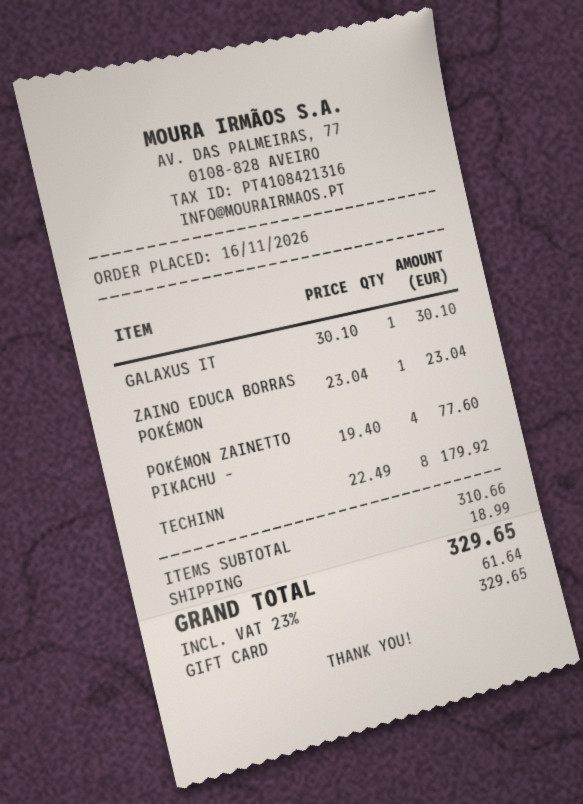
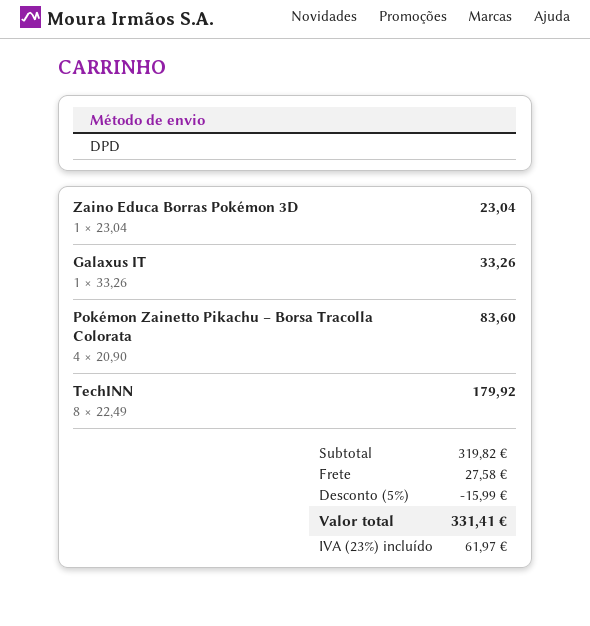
GALAXUS IT: 1 x 30.10 = 30.10 -> 1 x 33.26 = 33.26
POKÉMON ZAINETTO PIKACHU –: 4 x 19.40 = 77.60 -> 4 x 20.90 = 83.60
subtotal: 310.66 -> 319.82
discount: none -> 5% = 15.99
shipping: 18.99 -> 27.58
tax: 23% = 61.64 -> 23% = 61.97
total: 329.65 -> 331.41

